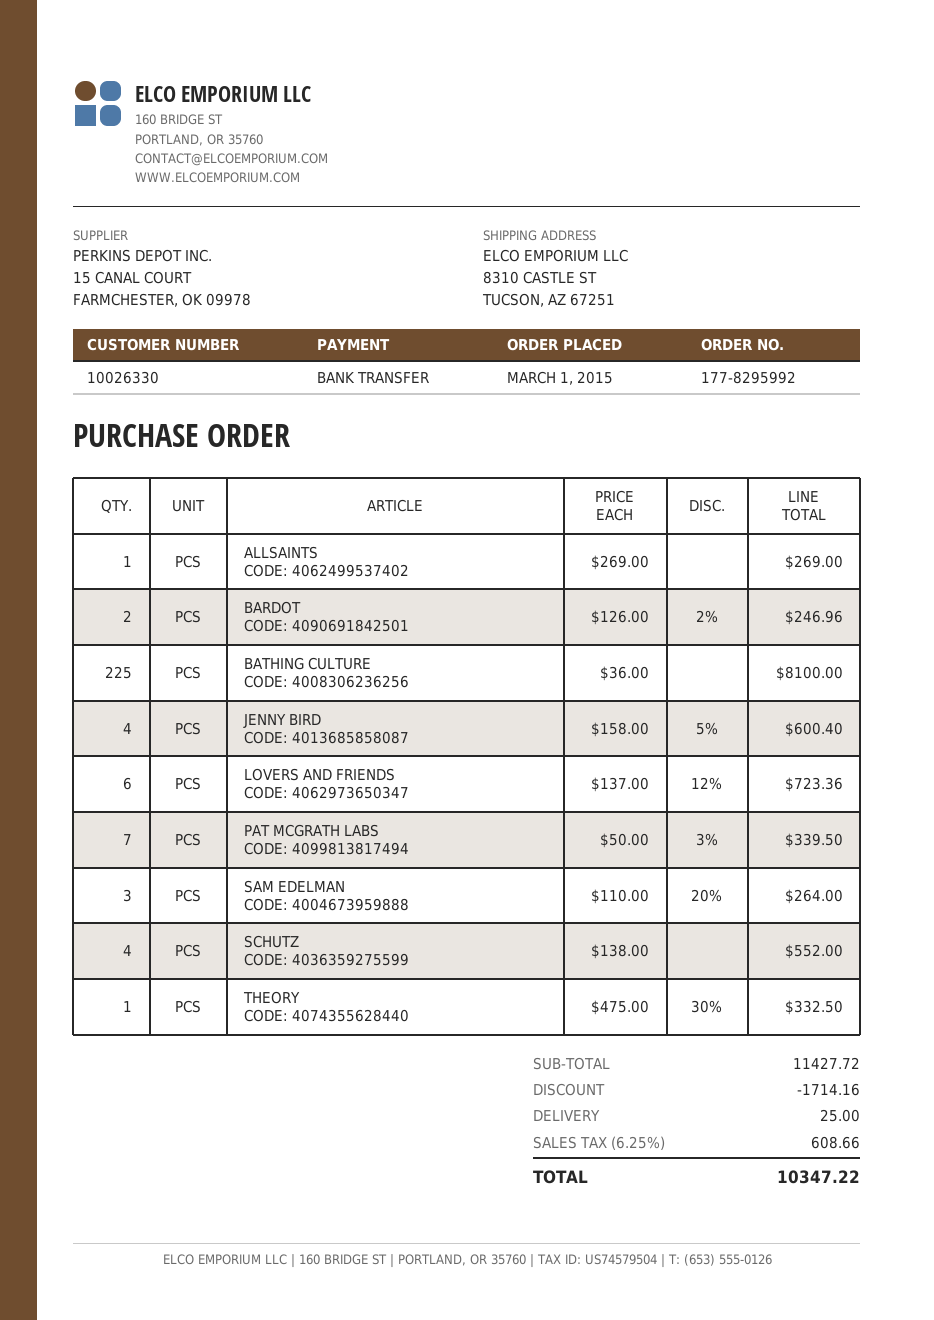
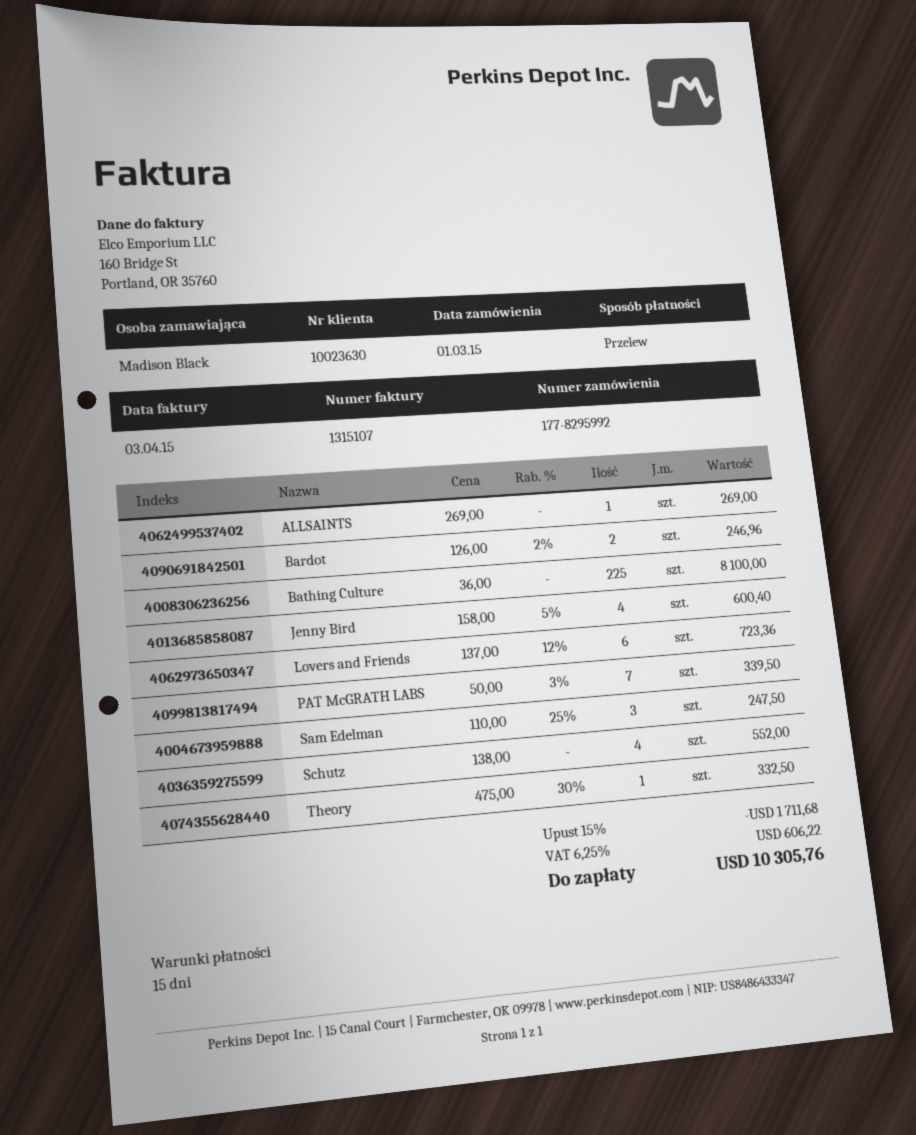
customer number: 10026330 -> 10023630
SAM EDELMAN: 3 x 110.00 - 20% = 264.00 -> 3 x 110.00 - 25% = 247.50
discount: 1714.16 -> 1711.68
shipping: 25.00 -> none
tax: 6.25% = 608.66 -> 6.25% = 606.22
total: 10347.22 -> 10305.76

